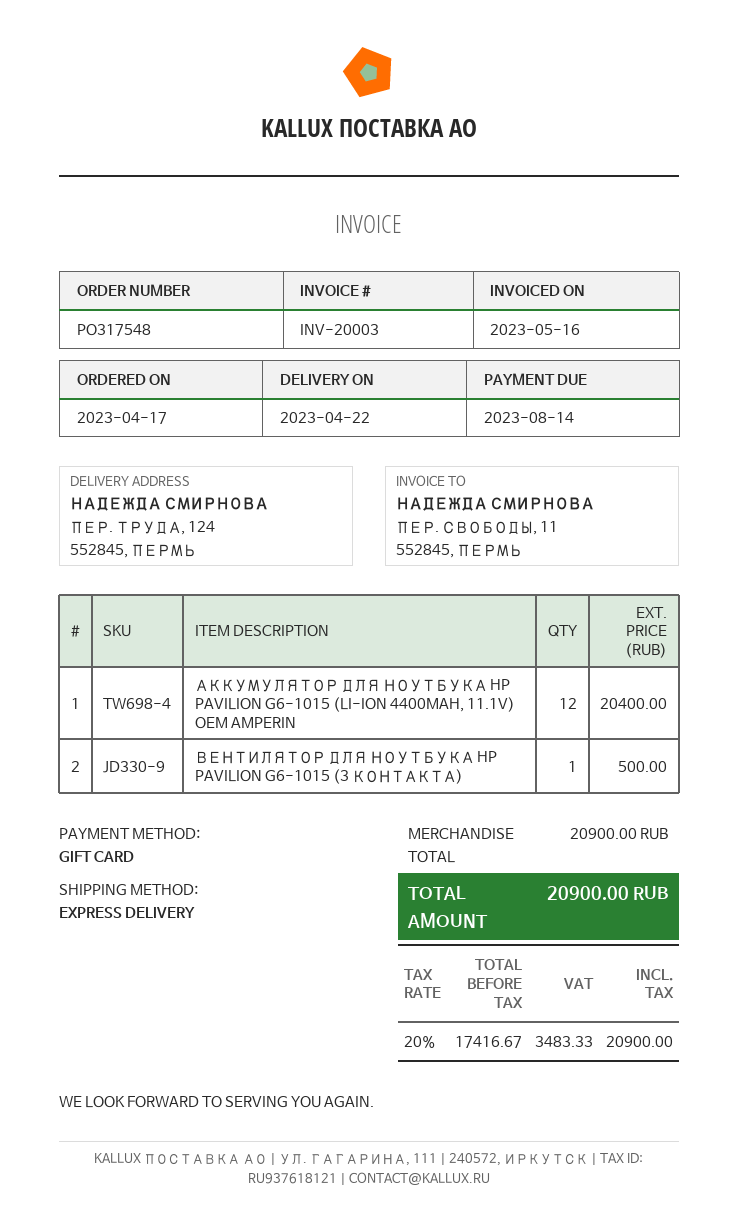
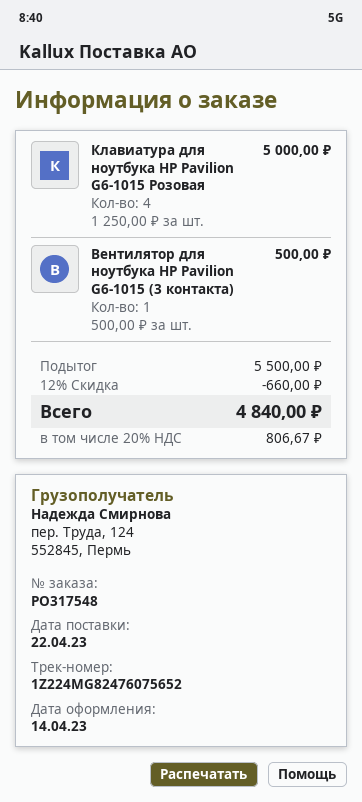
order date: 2023-04-17 -> 2023-04-14
АККУМУЛЯТОР ДЛЯ НОУТБУКА HP PAVILION G6-1015 (LI-ION 4400MAH, 11.1V) OEM AMPERIN: 12 for 20400.00 -> none
Клавиатура для ноутбука HP Pavilion G6-1015 Розовая: none -> 4 for 5000.00
subtotal: 20900.00 -> 5500.00
discount: none -> 12% = 660.00
tax: 20% = 3483.33 -> 20% = 806.67
total: 20900.00 -> 4840.00

